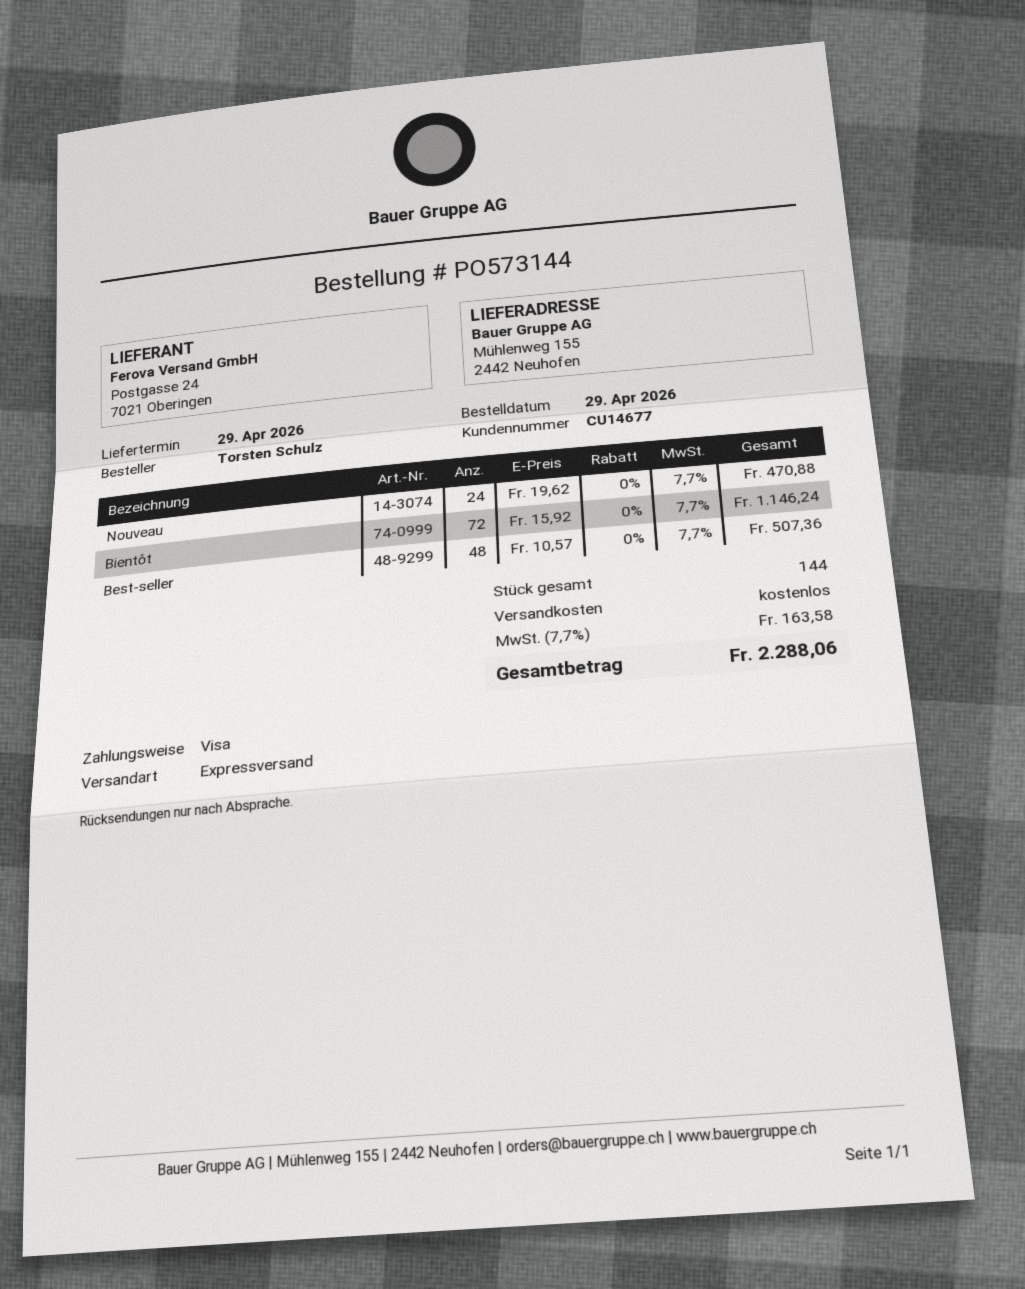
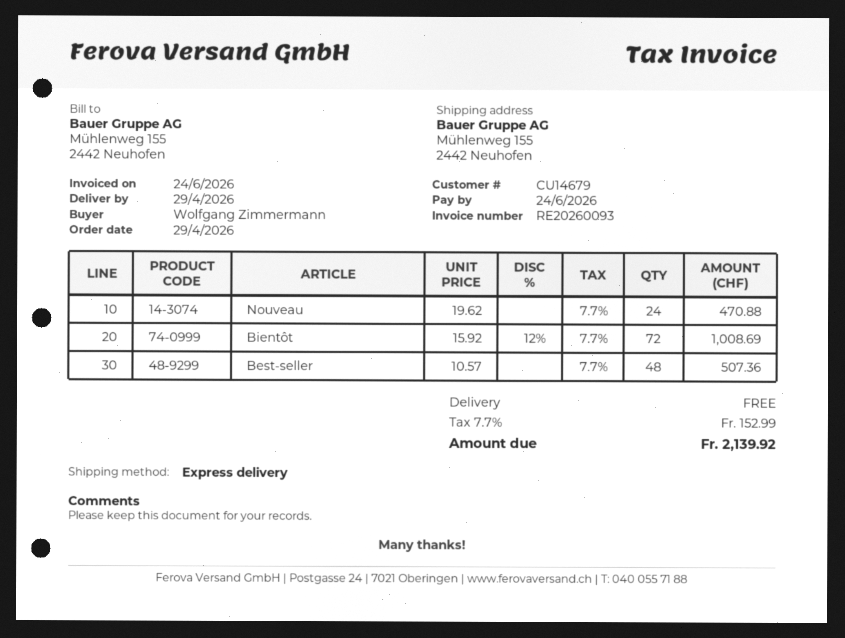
customer number: CU14677 -> CU14679
ordered by: Torsten Schulz -> Wolfgang Zimmermann
Bientôt: 72 x 15.92 = 1146.24 -> 72 x 15.92 - 12% = 1008.69
tax: 7.7% = 163.58 -> 7.7% = 152.99
total: 2288.06 -> 2139.92

